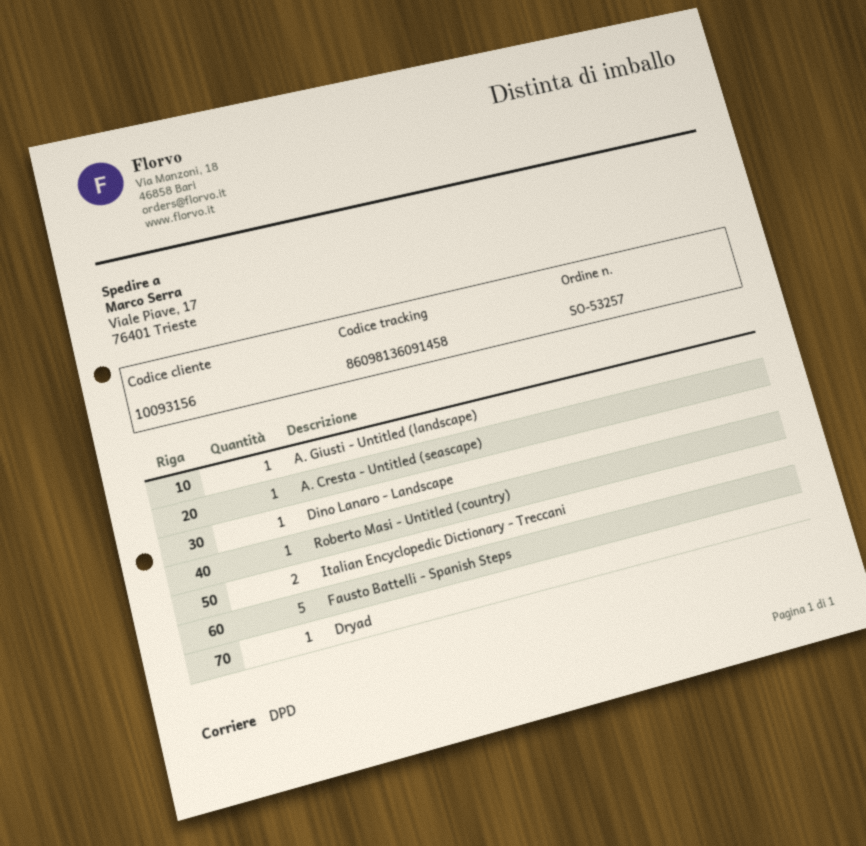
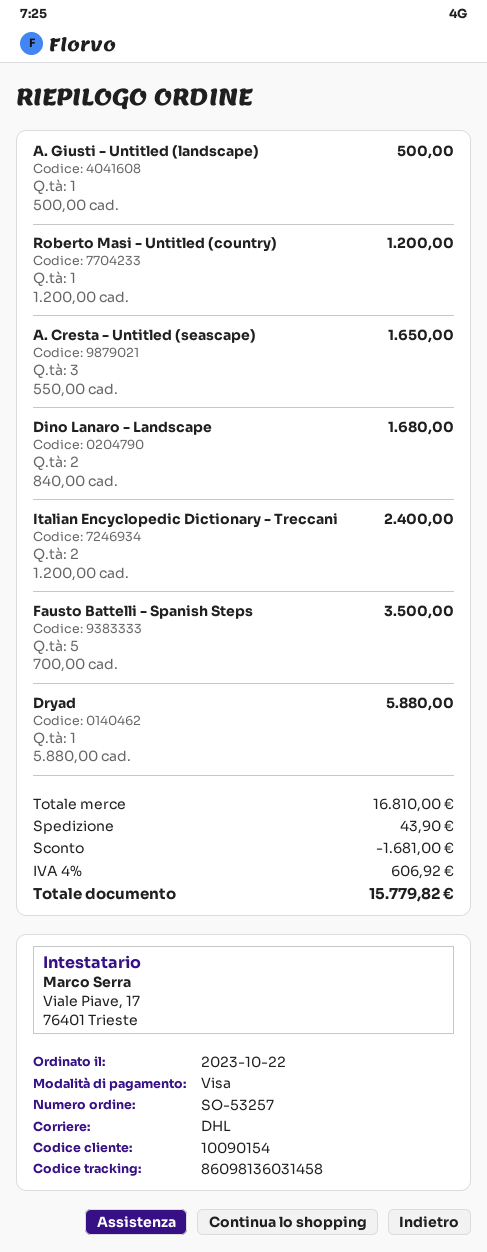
customer number: 10093156 -> 10090154
shipping method: DPD -> DHL
tracking number: 86098136091458 -> 86098136031458
A. Cresta - Untitled (seascape): 1 -> 3
Dino Lanaro - Landscape: 1 -> 2

